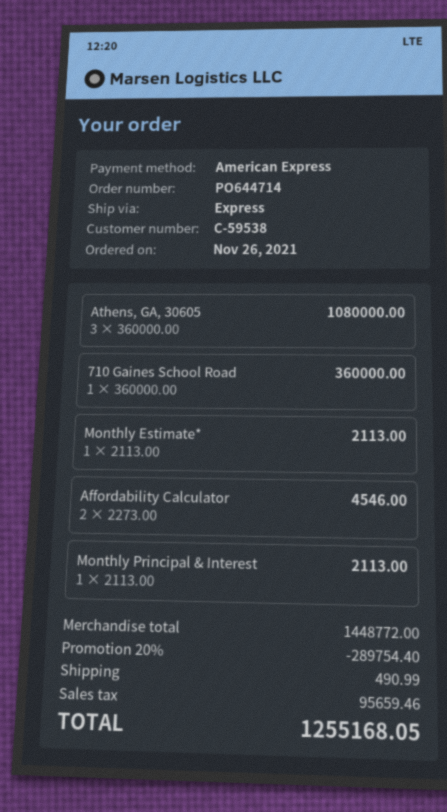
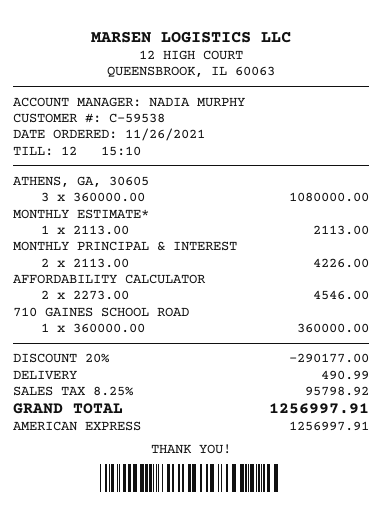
Monthly Principal & Interest: 1 x 2113.00 = 2113.00 -> 2 x 2113.00 = 4226.00
discount: 20% = 289754.40 -> 20% = 290177.00
tax: 95659.46 -> 95798.92
total: 1255168.05 -> 1256997.91

